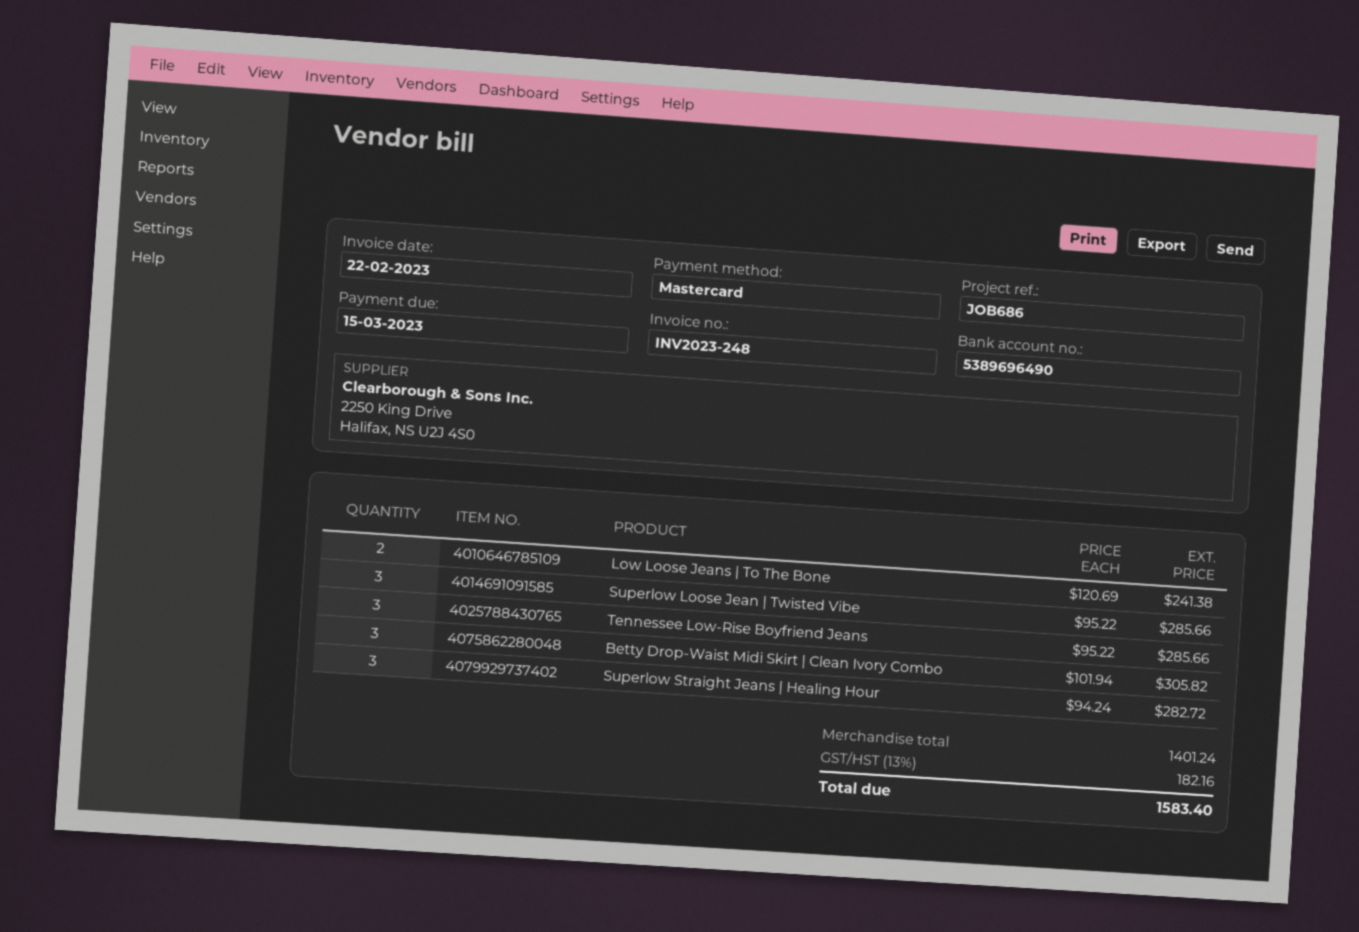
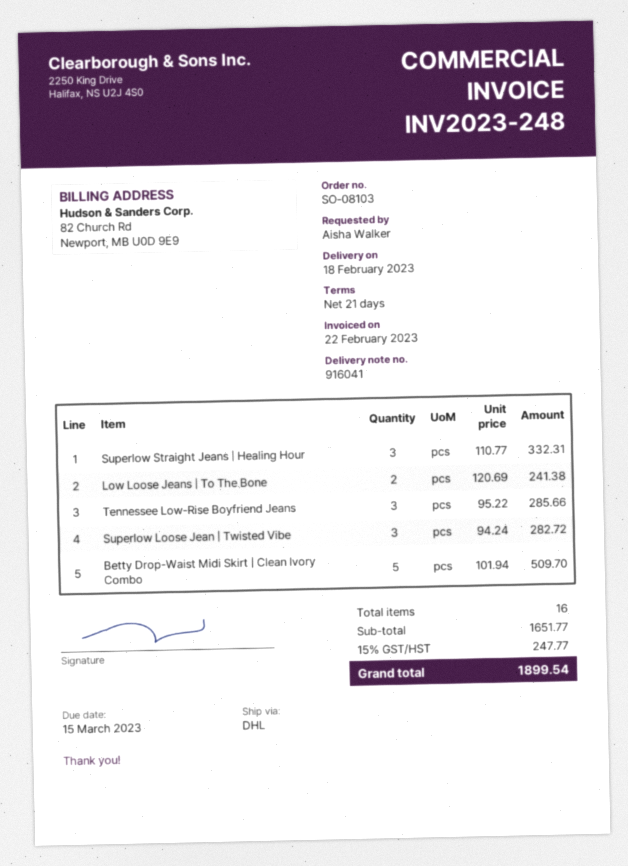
Superlow Loose Jean | Twisted Vibe: 3 x 95.22 = 285.66 -> 3 x 94.24 = 282.72
Betty Drop-Waist Midi Skirt | Clean Ivory Combo: 3 x 101.94 = 305.82 -> 5 x 101.94 = 509.70
Superlow Straight Jeans | Healing Hour: 3 x 94.24 = 282.72 -> 3 x 110.77 = 332.31
subtotal: 1401.24 -> 1651.77
tax: 13% = 182.16 -> 15% = 247.77
total: 1583.40 -> 1899.54

